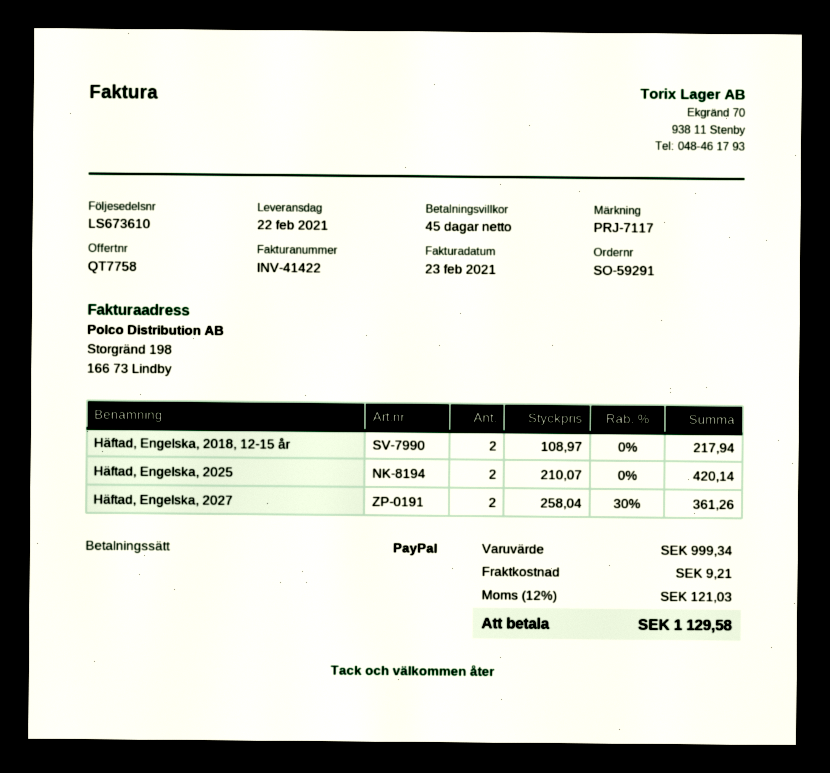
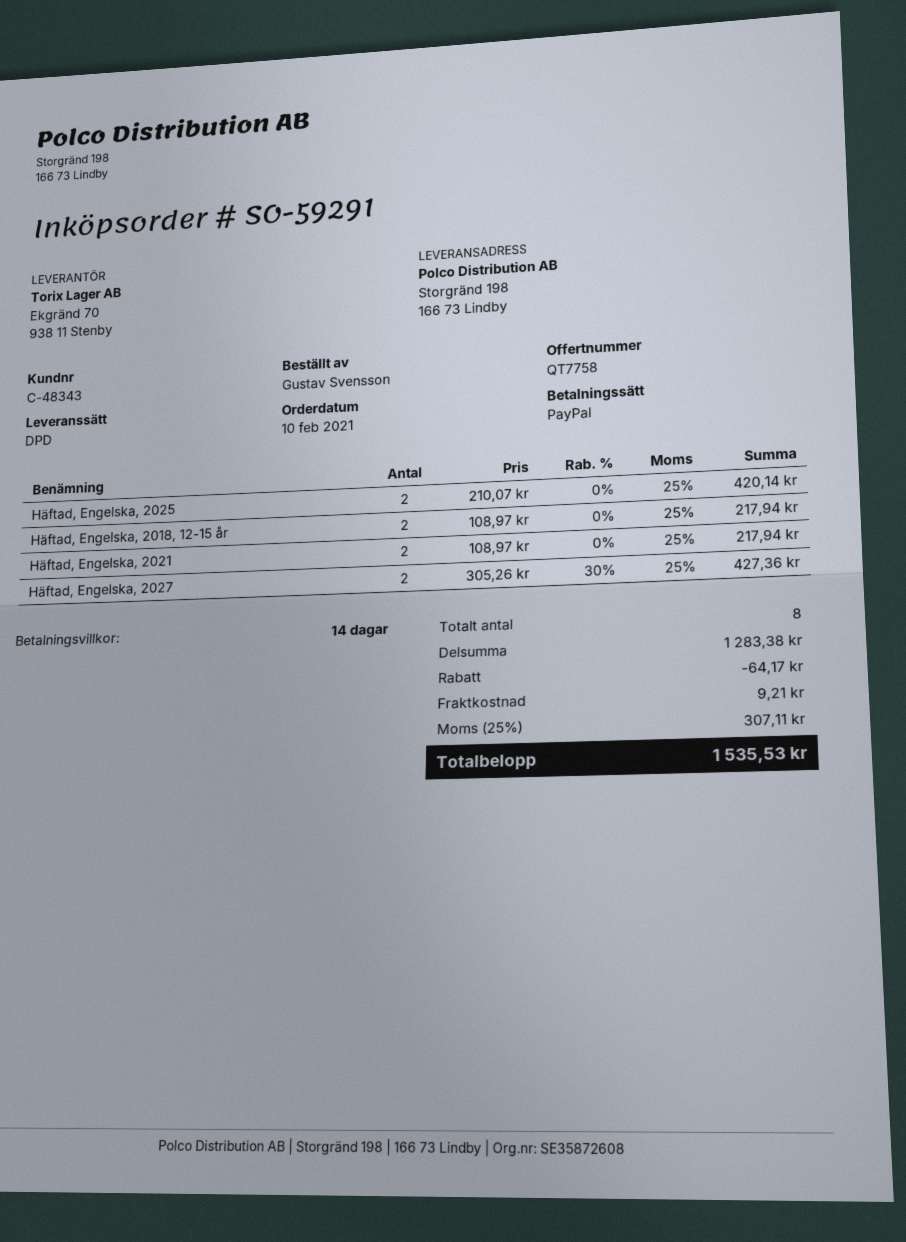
payment terms: 45 days -> 14 days
Häftad, Engelska, 2027: 2 x 258.04 - 30% = 361.26 -> 2 x 305.26 - 30% = 427.36
Häftad, Engelska, 2021: none -> 2 x 108.97 = 217.94
subtotal: 999.34 -> 1283.38
discount: none -> 64.17
tax: 12% = 121.03 -> 25% = 307.11
total: 1129.58 -> 1535.53

